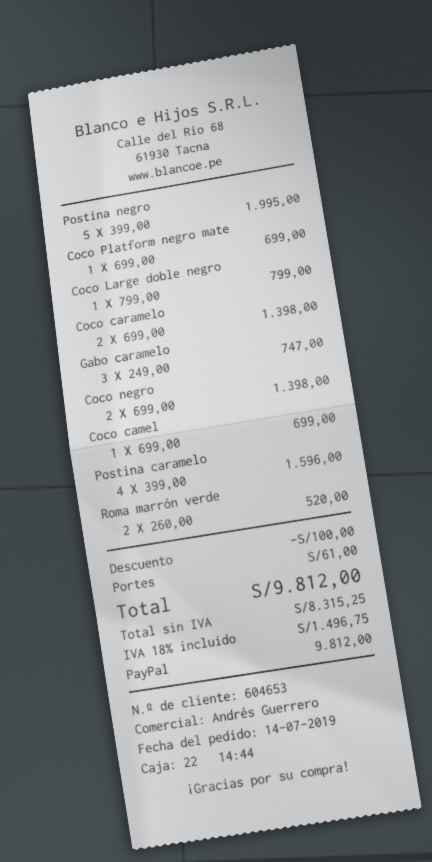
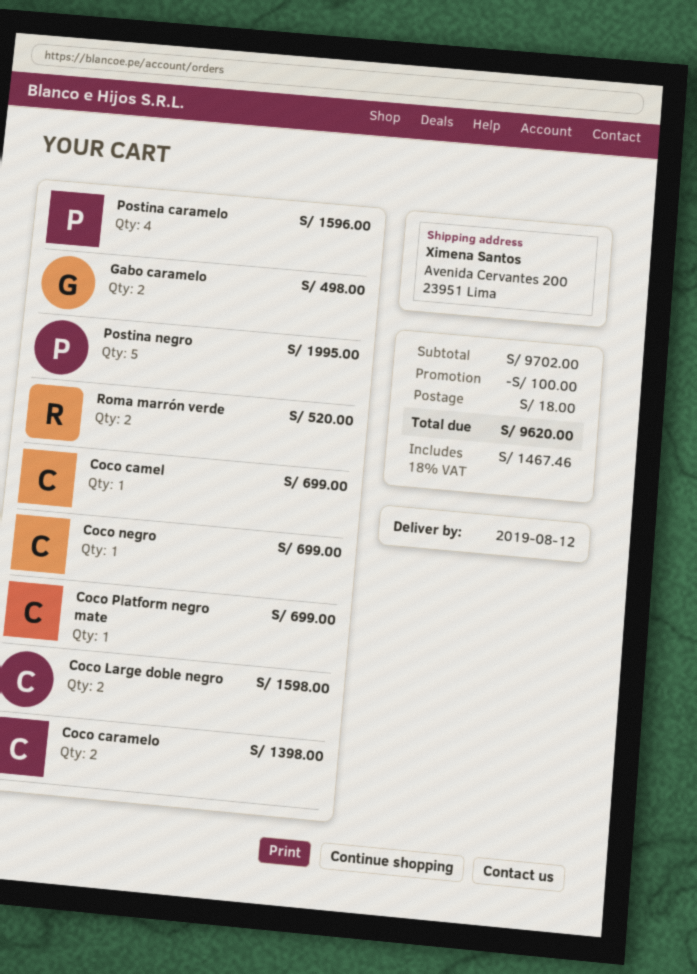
Coco Large doble negro: 1 for 799.00 -> 2 for 1598.00
Gabo caramelo: 3 for 747.00 -> 2 for 498.00
Coco negro: 2 for 1398.00 -> 1 for 699.00
shipping: 61.00 -> 18.00
tax: 18% = 1496.75 -> 18% = 1467.46
total: 9812.00 -> 9620.00

